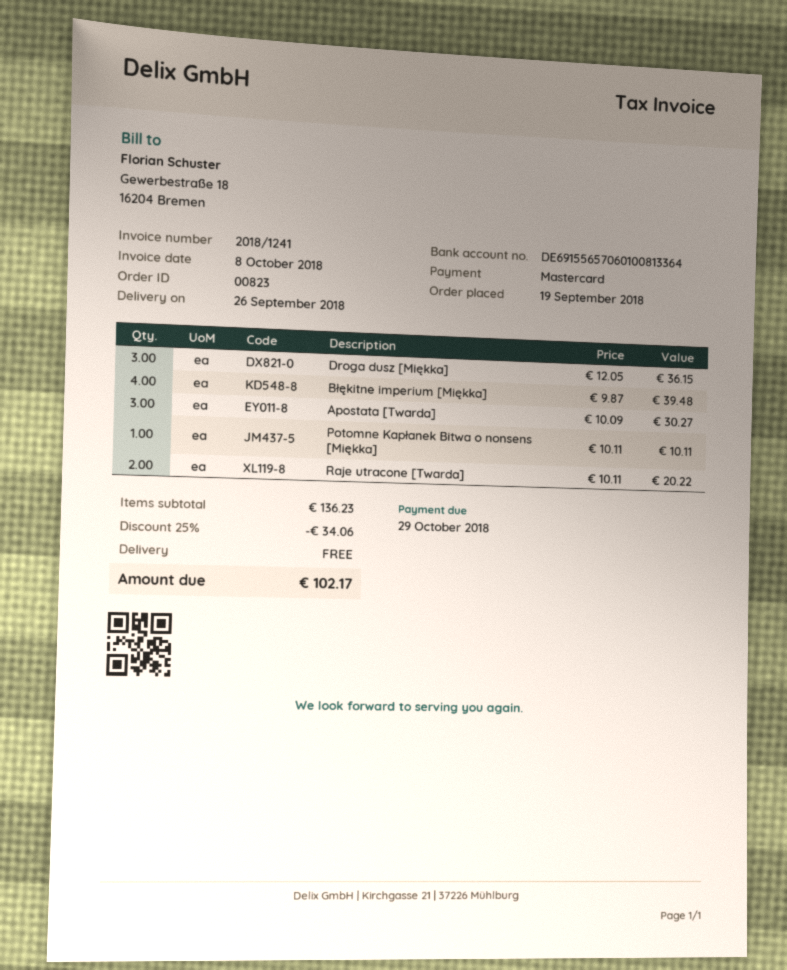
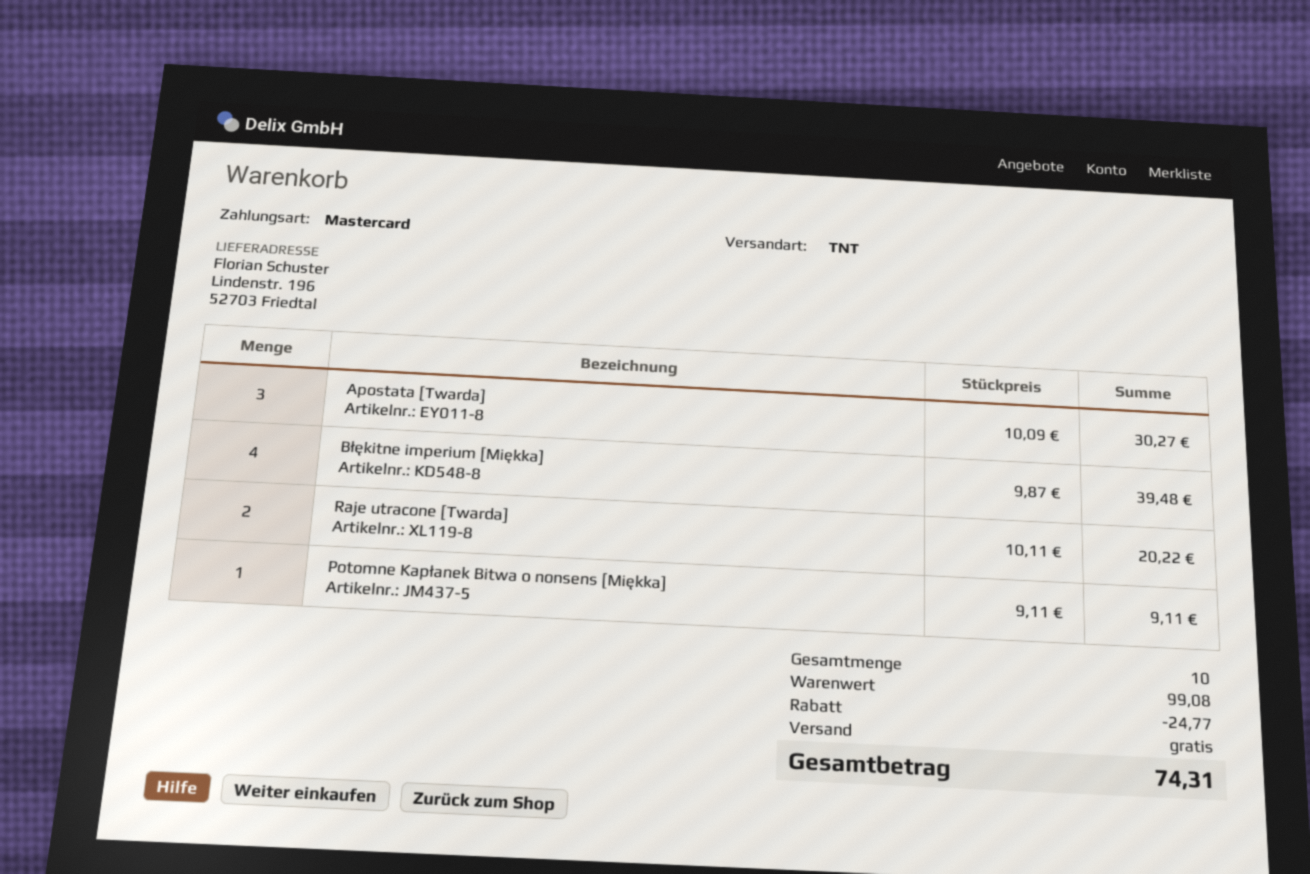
Droga dusz [Miękka]: 3 x 12.05 = 36.15 -> none
Potomne Kapłanek Bitwa o nonsens [Miękka]: 1 x 10.11 = 10.11 -> 1 x 9.11 = 9.11
subtotal: 136.23 -> 99.08
discount: 34.06 -> 24.77
total: 102.17 -> 74.31

